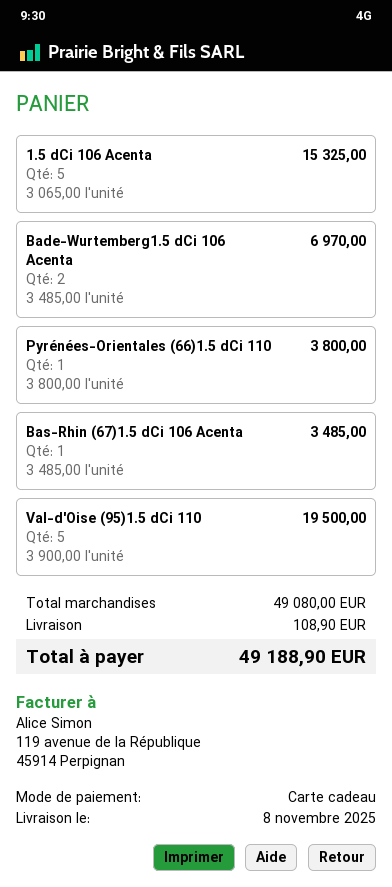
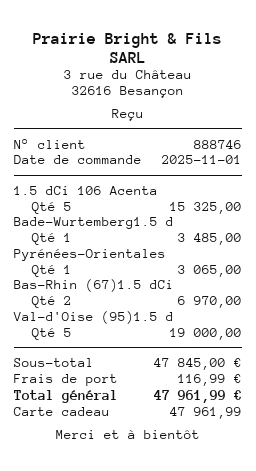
Bade-Wurtemberg1.5 dCi 106 Acenta: 2 for 6970.00 -> 1 for 3485.00
Pyrénées-Orientales (66)1.5 dCi 110: 1 for 3800.00 -> 1 for 3065.00
Bas-Rhin (67)1.5 dCi 106 Acenta: 1 for 3485.00 -> 2 for 6970.00
Val-d'Oise (95)1.5 dCi 110: 5 for 19500.00 -> 5 for 19000.00
subtotal: 49080.00 -> 47845.00
shipping: 108.90 -> 116.99
total: 49188.90 -> 47961.99

